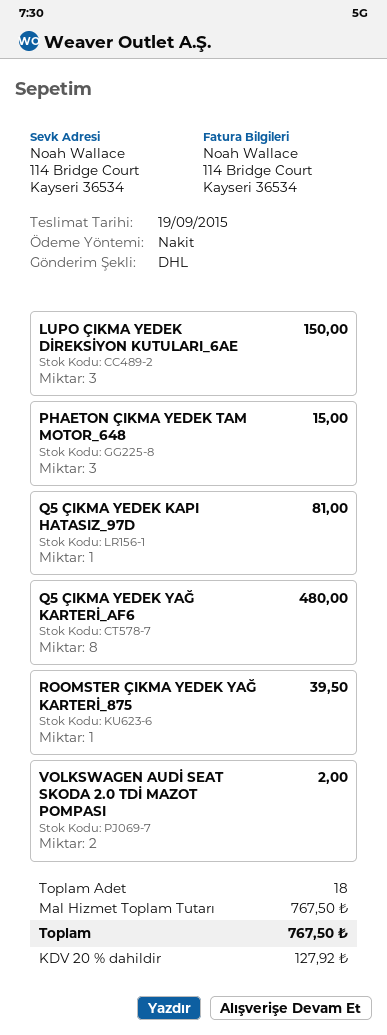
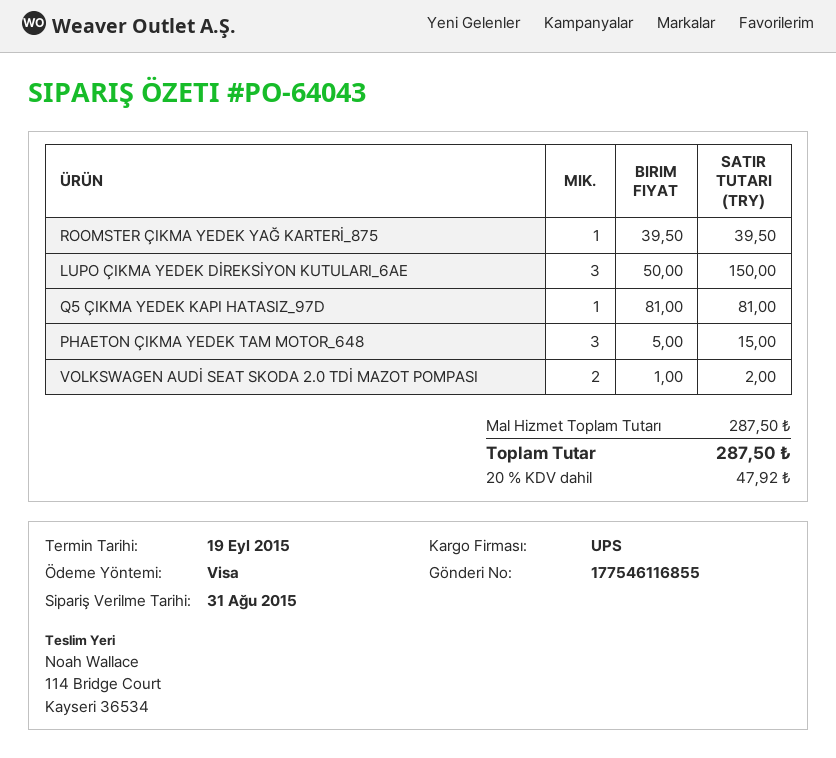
payment method: cash -> Visa
shipping method: DHL -> UPS
Q5 ÇIKMA YEDEK YAĞ KARTERİ_AF6: 8 for 480.00 -> none
subtotal: 767.50 -> 287.50
tax: 20% = 127.92 -> 20% = 47.92
total: 767.50 -> 287.50

